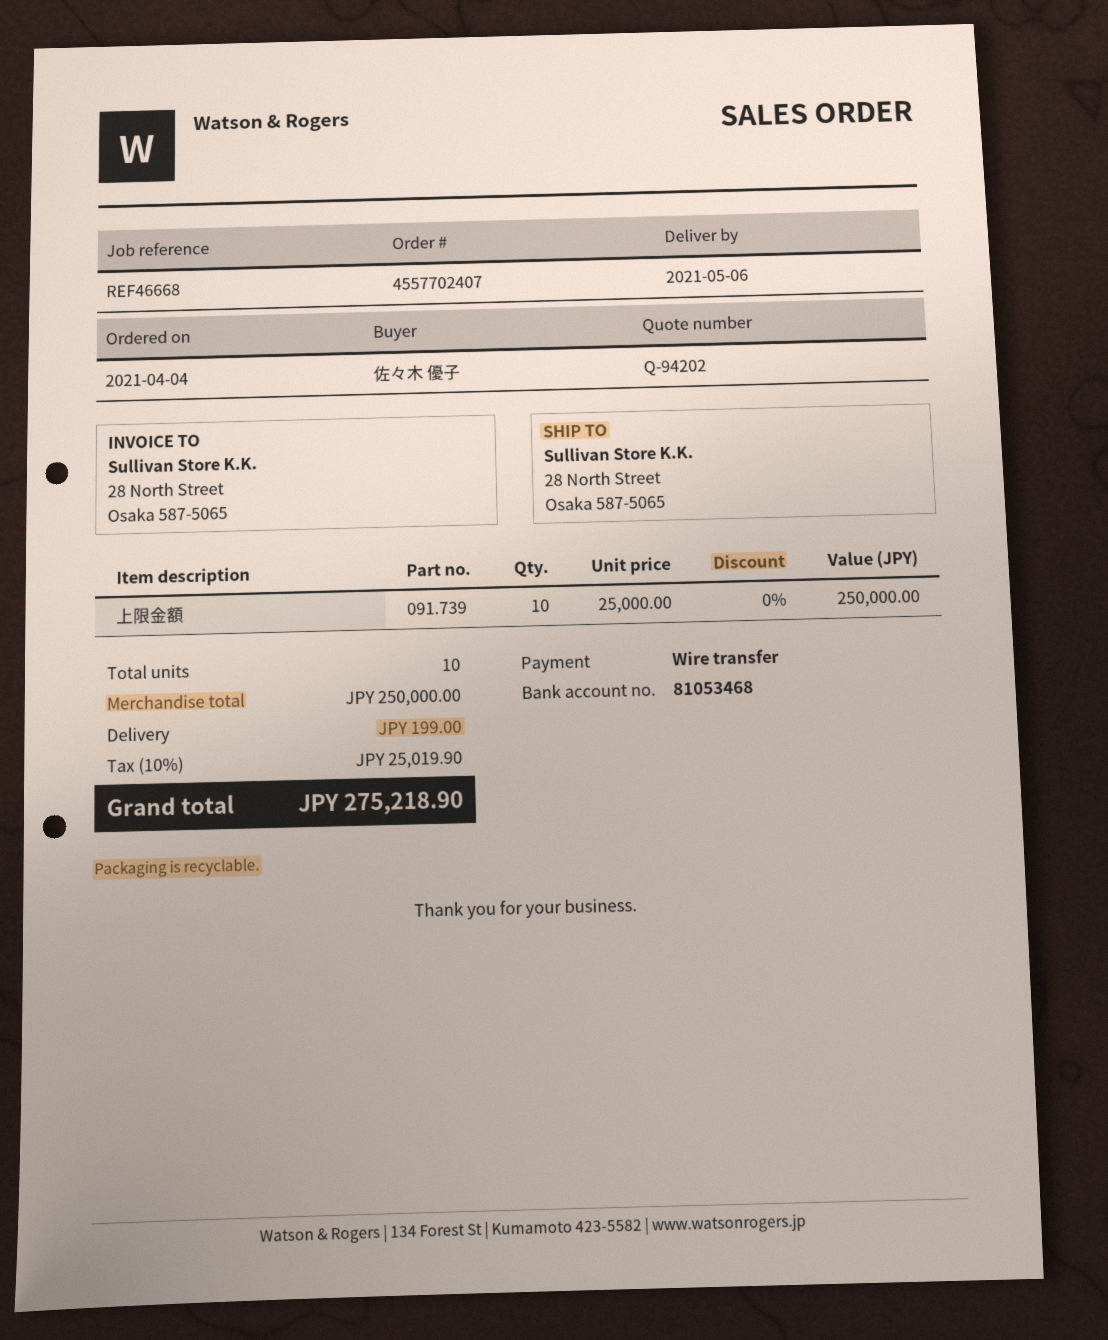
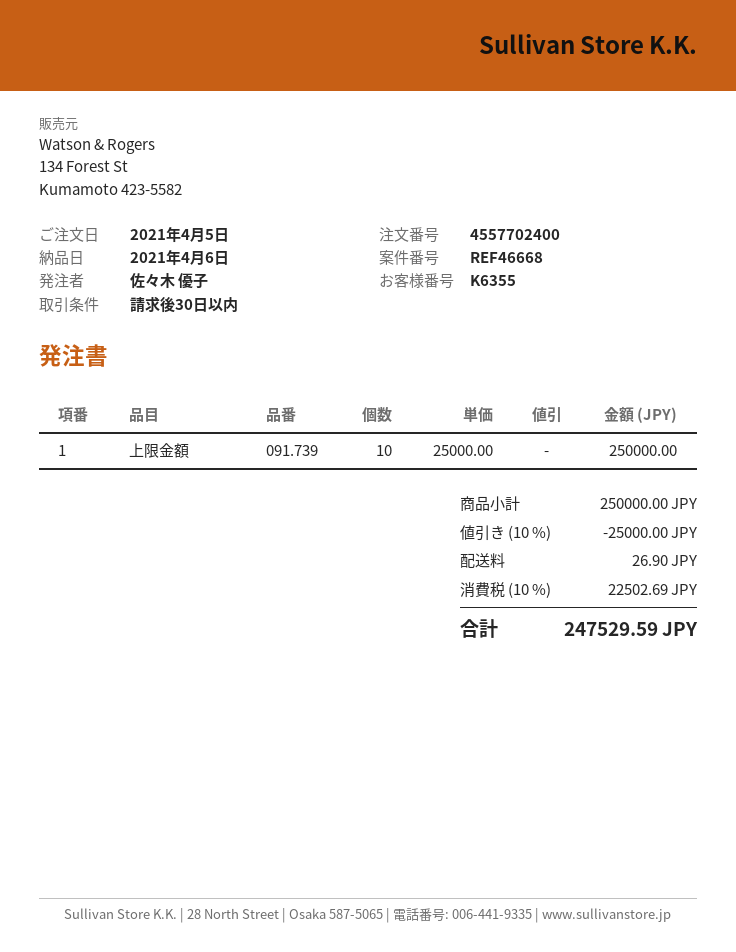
order number: 4557702407 -> 4557702400
order date: 2021-04-04 -> 2021-04-05
delivery date: 2021-05-06 -> 2021-04-06
discount: none -> 10% = 25000.00
shipping: 199.00 -> 26.90
tax: 10% = 25019.90 -> 10% = 22502.69
total: 275218.90 -> 247529.59

